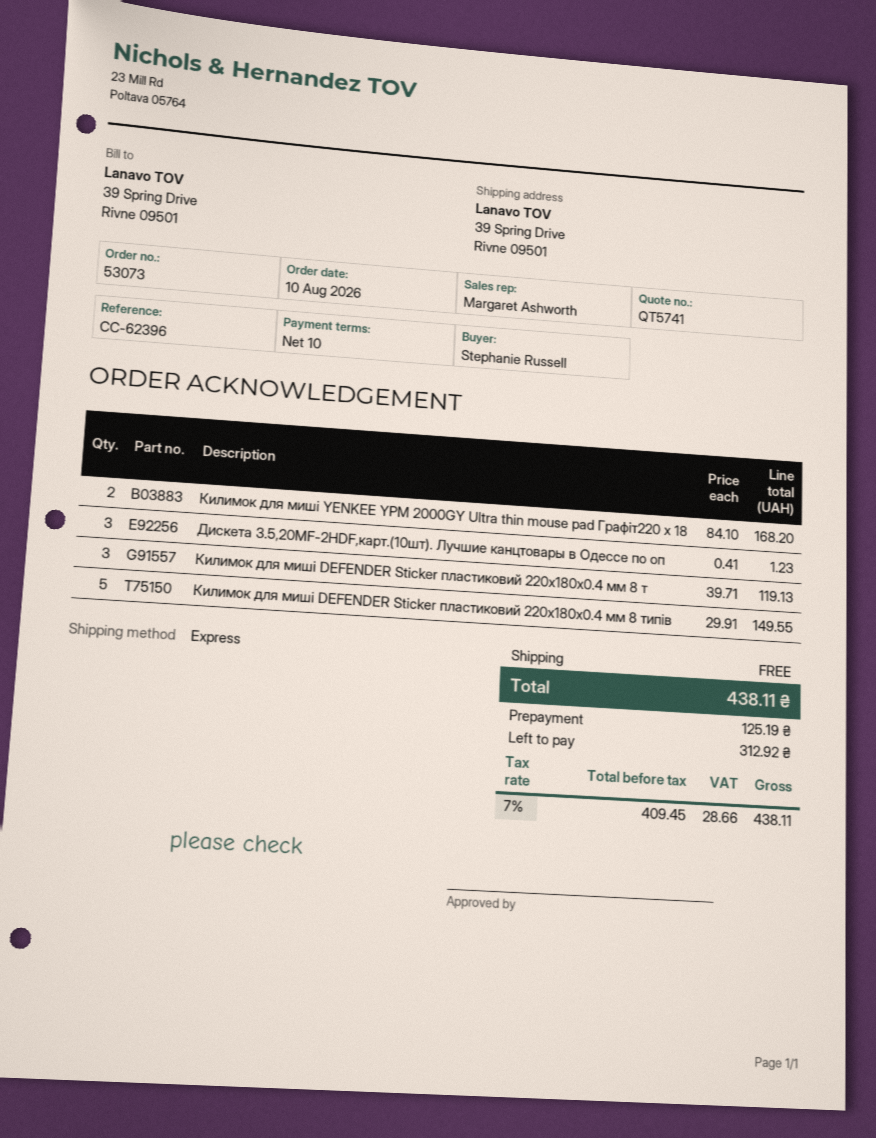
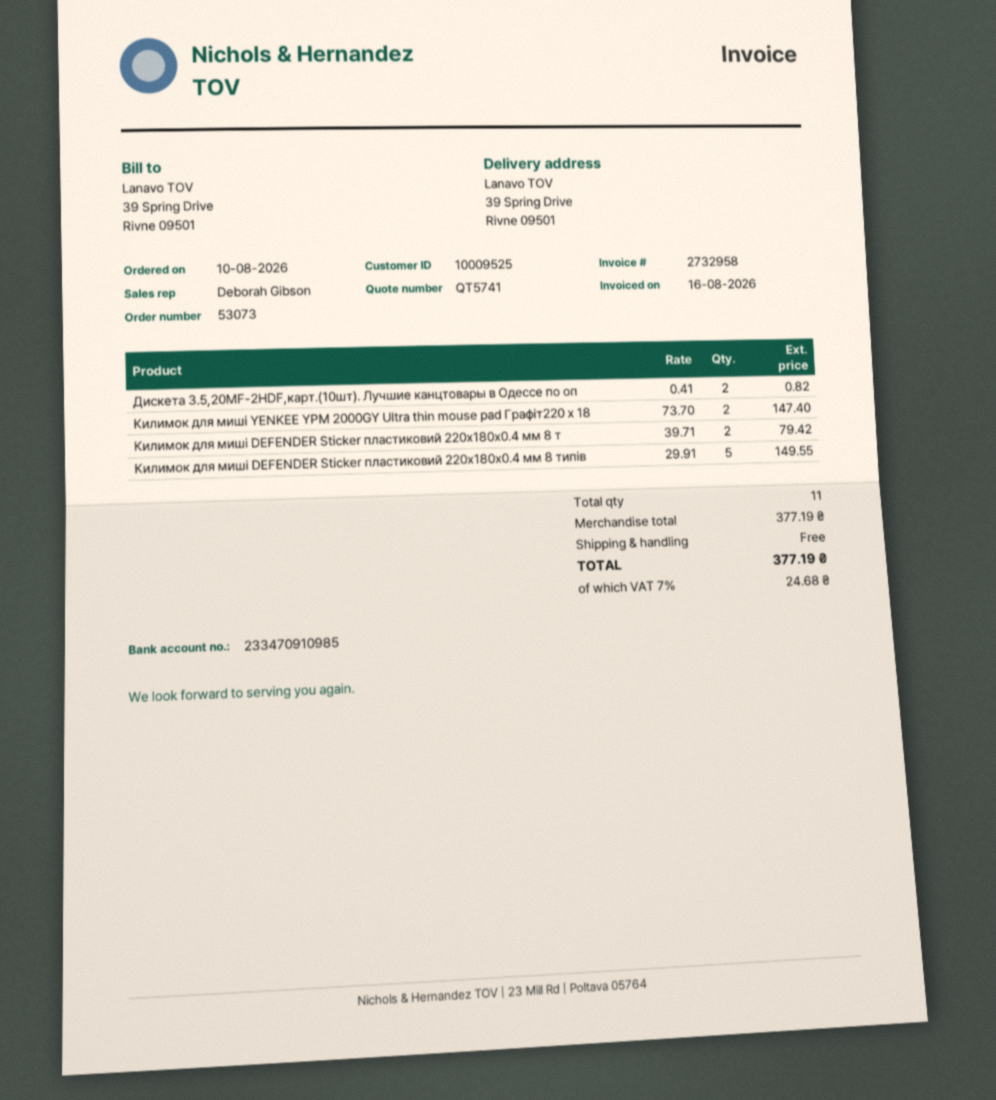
sales rep: Margaret Ashworth -> Deborah Gibson
Килимок для мишi YENKEE YPM 2000GY Ultra thin mouse pad Графіт220 x 18: 2 x 84.10 = 168.20 -> 2 x 73.70 = 147.40
Дискета 3.5,20MF-2HDF,карт.(10шт). Лучшие канцтовары в Одессе по оп: 3 x 0.41 = 1.23 -> 2 x 0.41 = 0.82
Килимок для миші DEFENDER Sticker пластиковий 220x180x0.4 мм 8 т: 3 x 39.71 = 119.13 -> 2 x 39.71 = 79.42
tax: 7% = 28.66 -> 7% = 24.68
total: 438.11 -> 377.19

